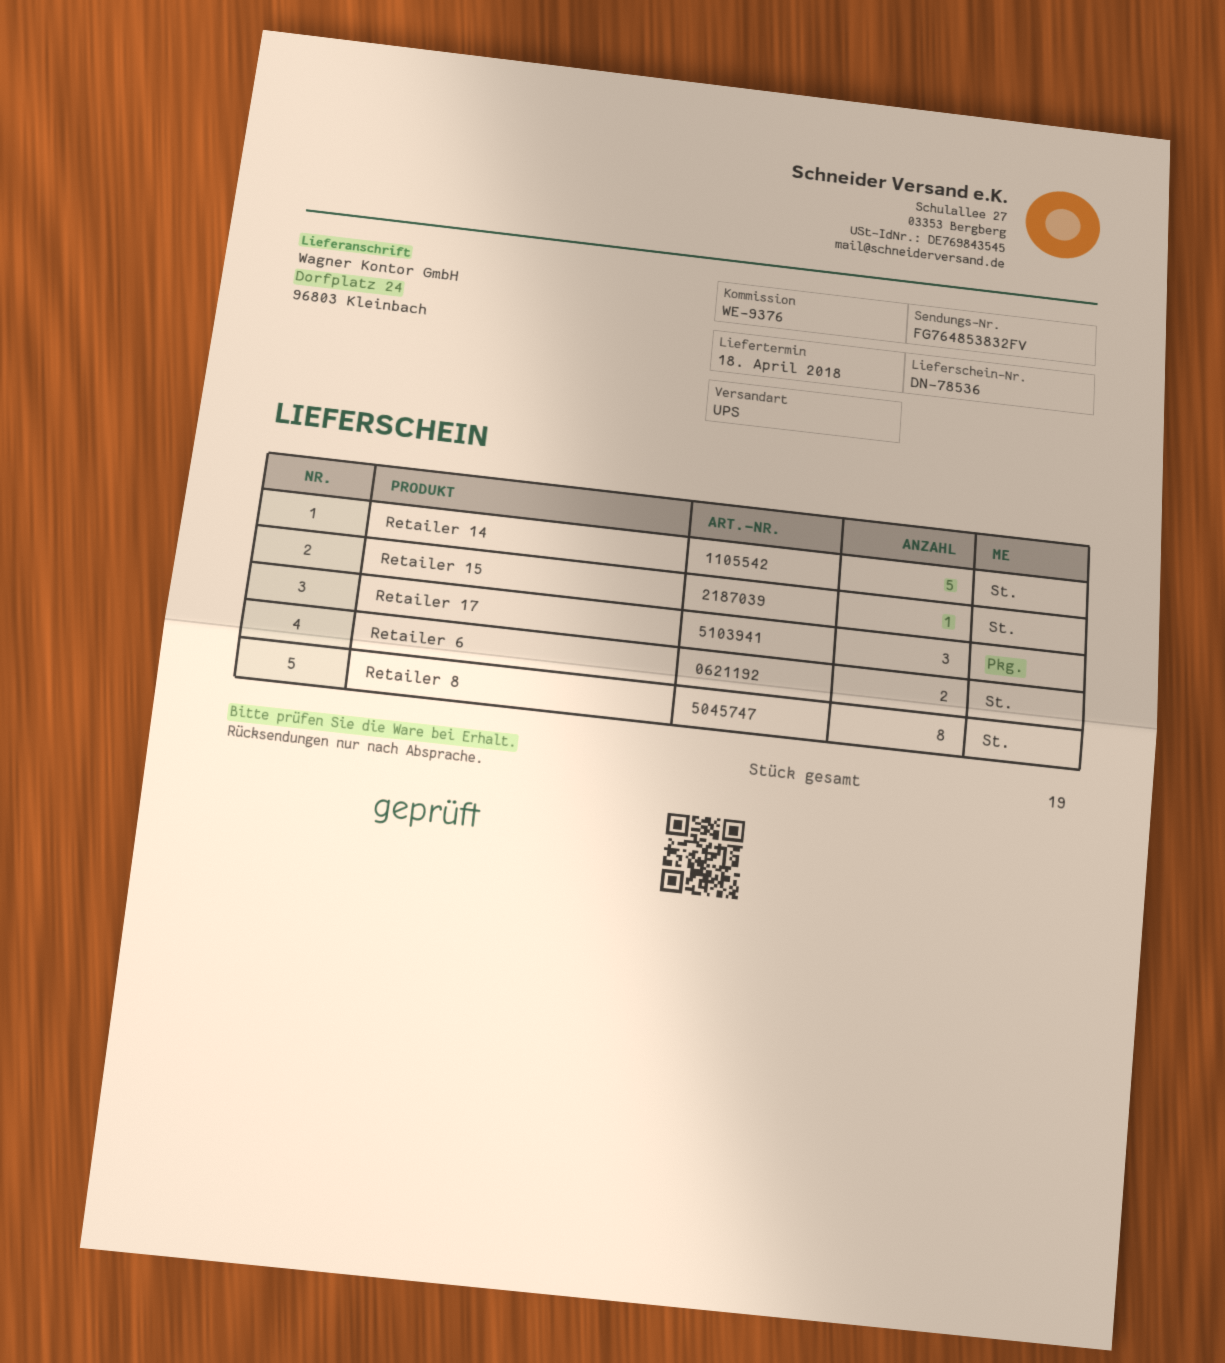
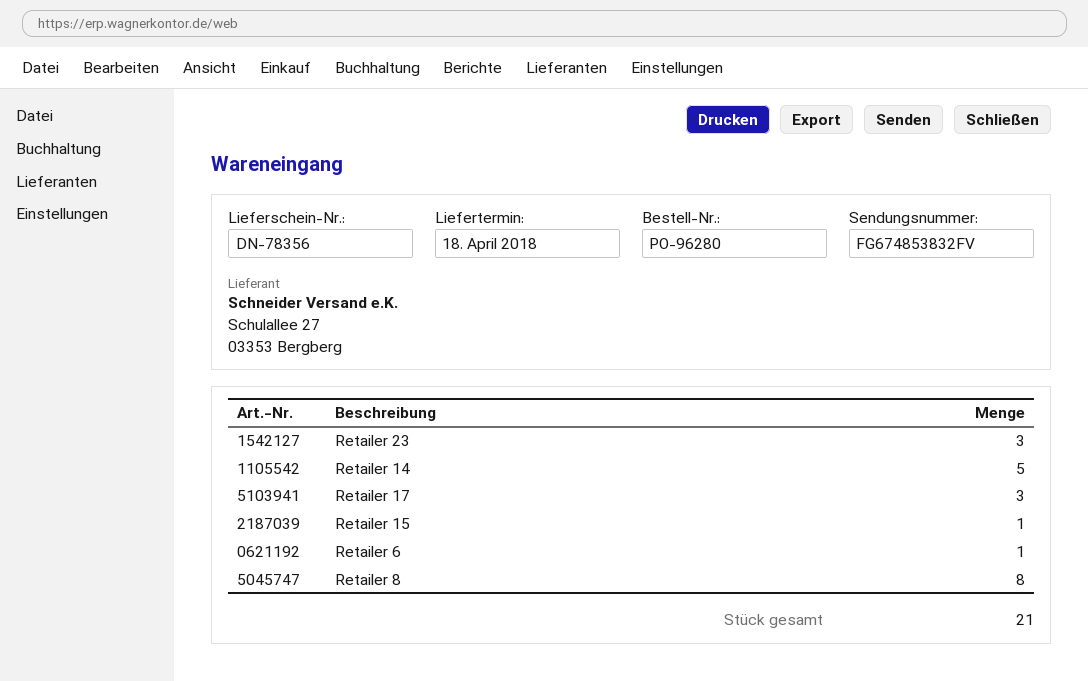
delivery note number: DN-78536 -> DN-78356
tracking number: FG764853832FV -> FG674853832FV
Retailer 6: 2 -> 1
Retailer 23: none -> 3
total quantity: 19 -> 21

